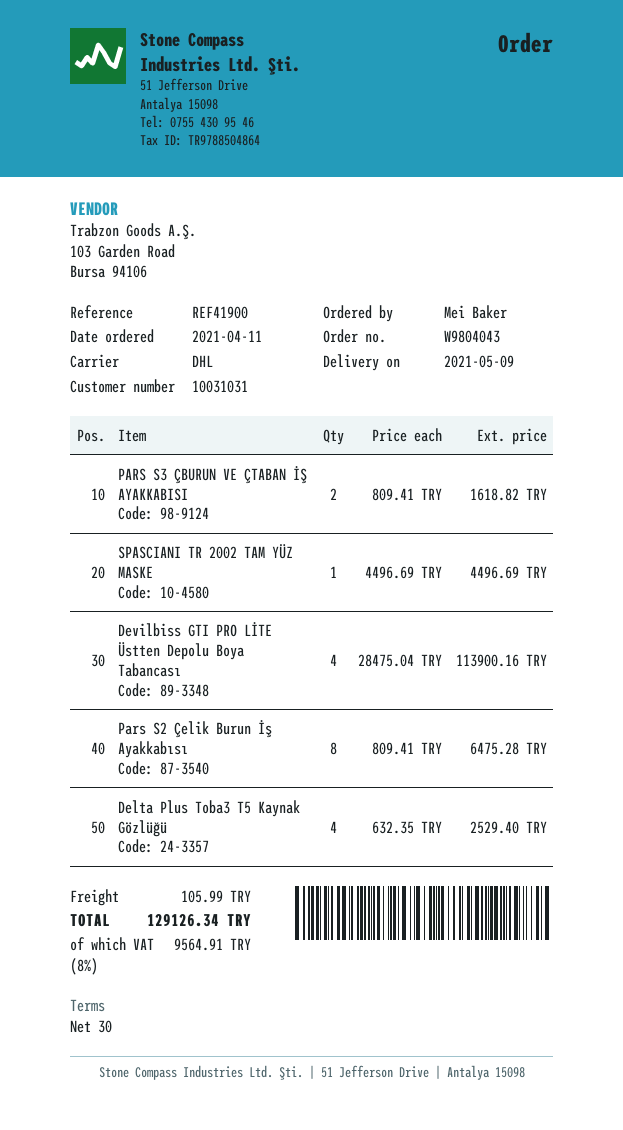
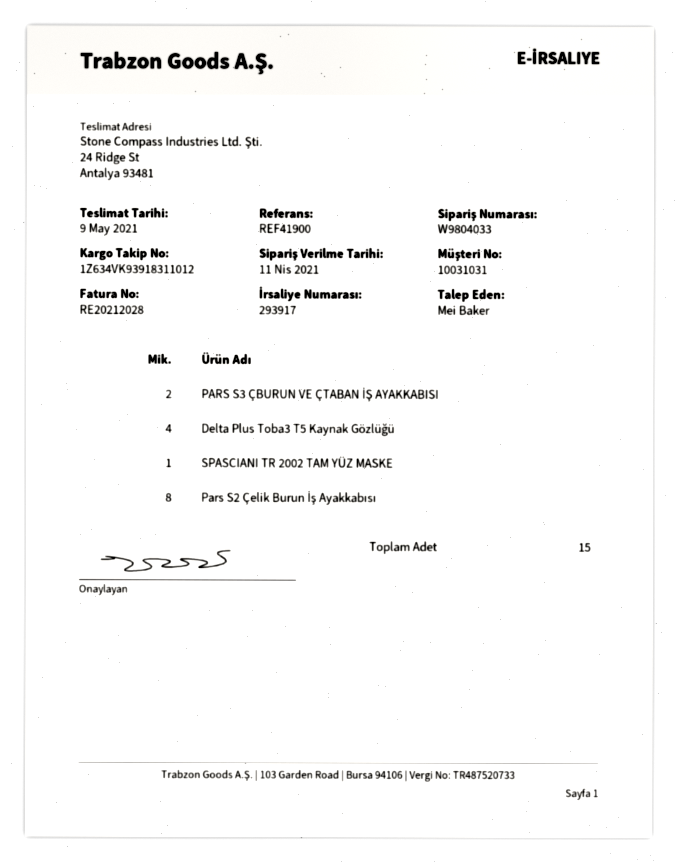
order number: W9804043 -> W9804033
Devilbiss GTI PRO LİTE Üstten Depolu Boya Tabancası: 4 -> none

